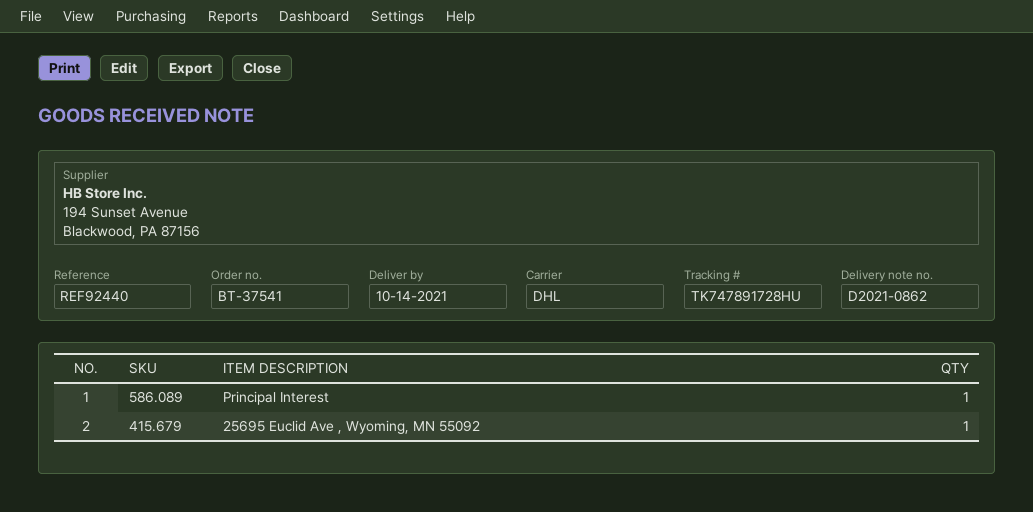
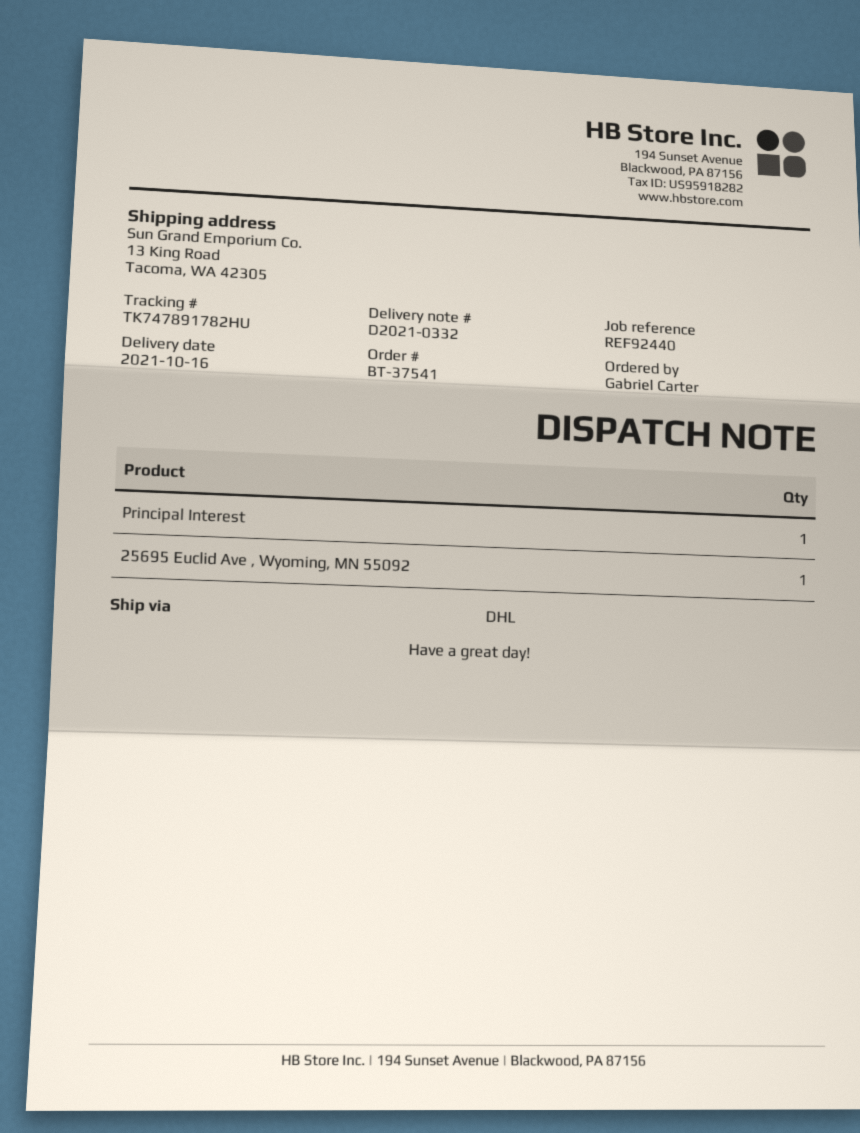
delivery note number: D2021-0862 -> D2021-0332
delivery date: 2021-10-14 -> 2021-10-16
tracking number: TK747891728HU -> TK747891782HU

